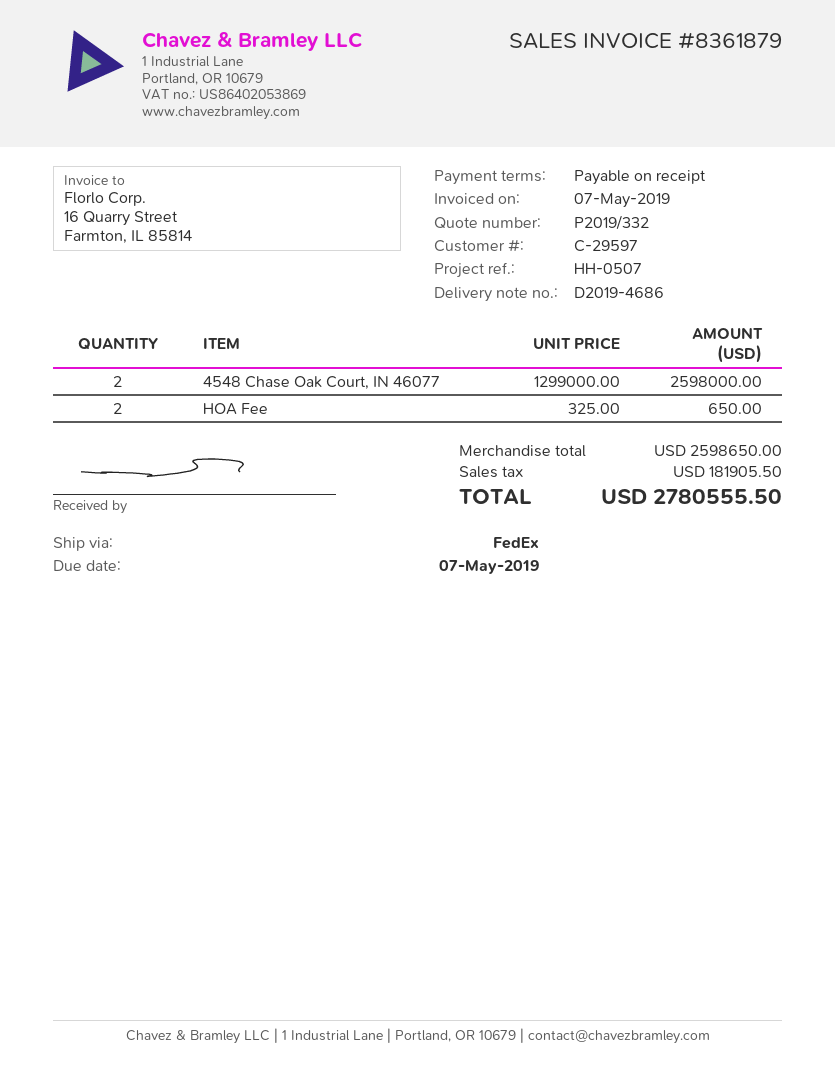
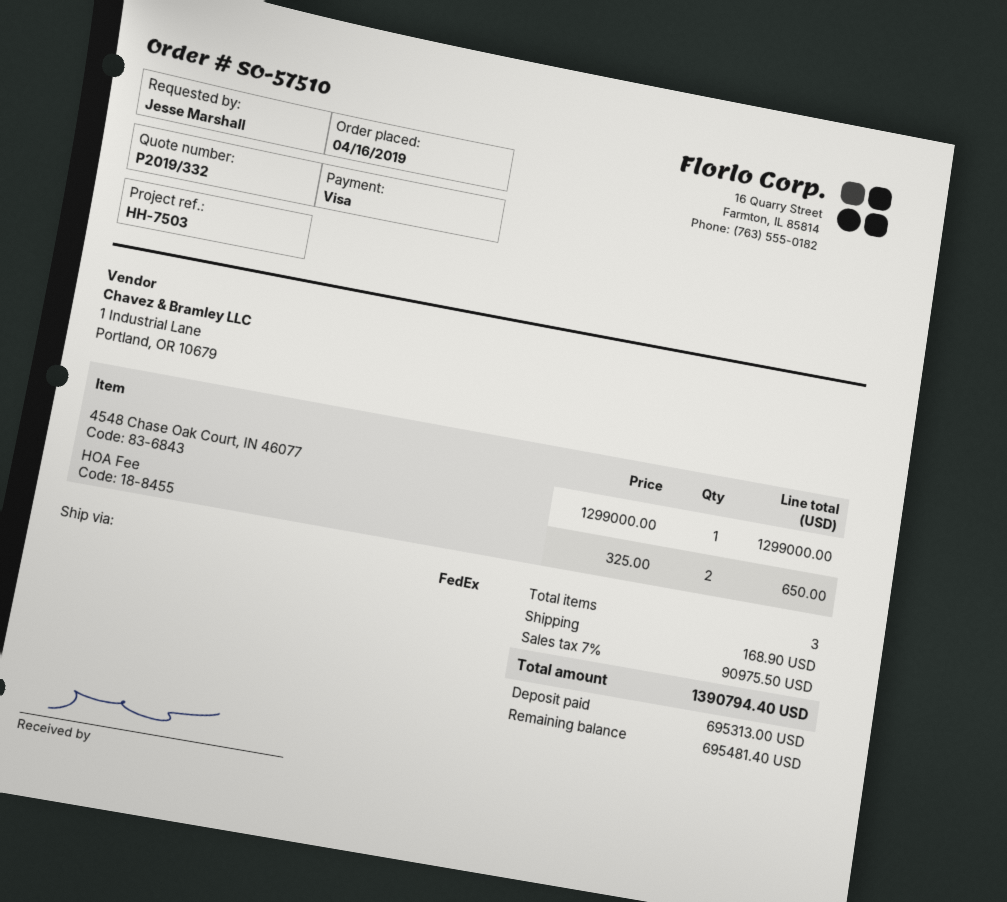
reference: HH-0507 -> HH-7503
4548 Chase Oak Court, IN 46077: 2 x 1299000.00 = 2598000.00 -> 1 x 1299000.00 = 1299000.00
shipping: none -> 168.90
tax: 181905.50 -> 90975.50
total: 2780555.50 -> 1390794.40

